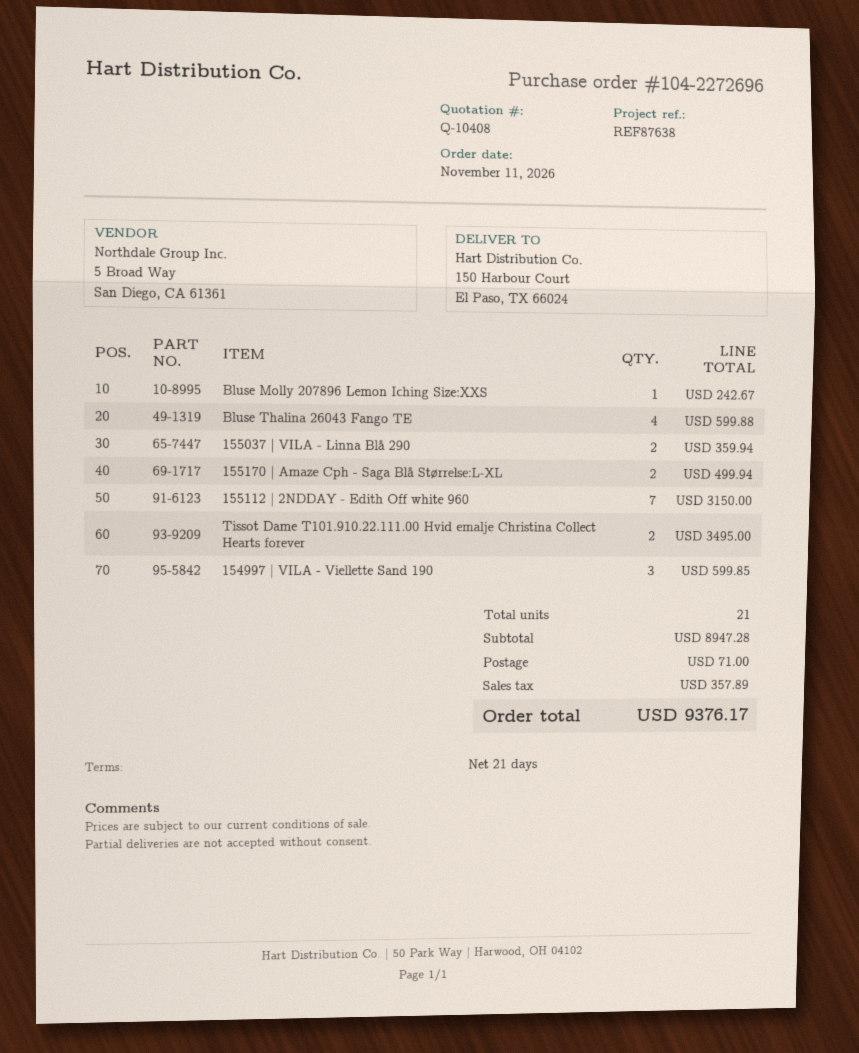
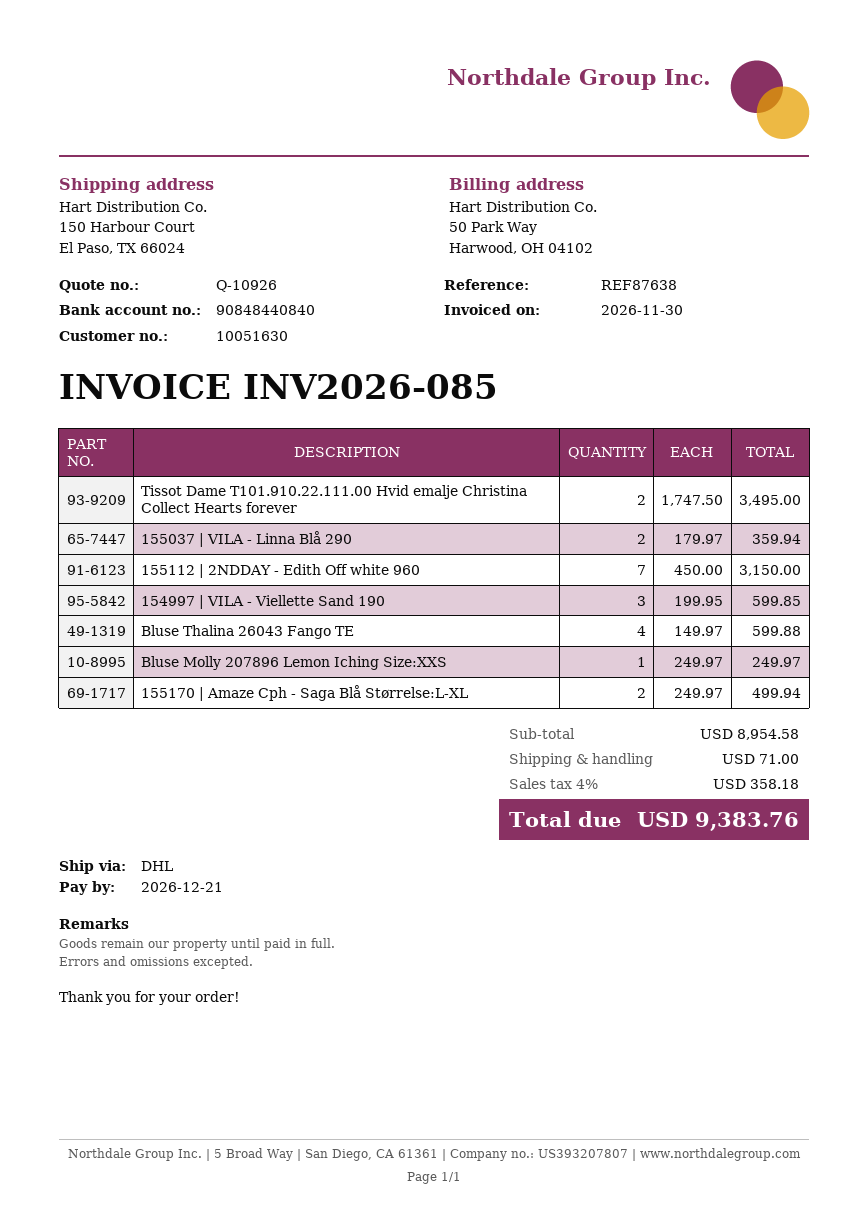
quote number: Q-10408 -> Q-10926
Bluse Molly 207896 Lemon Iching Size:XXS: 1 for 242.67 -> 1 for 249.97
subtotal: 8947.28 -> 8954.58
tax: 357.89 -> 358.18
total: 9376.17 -> 9383.76

